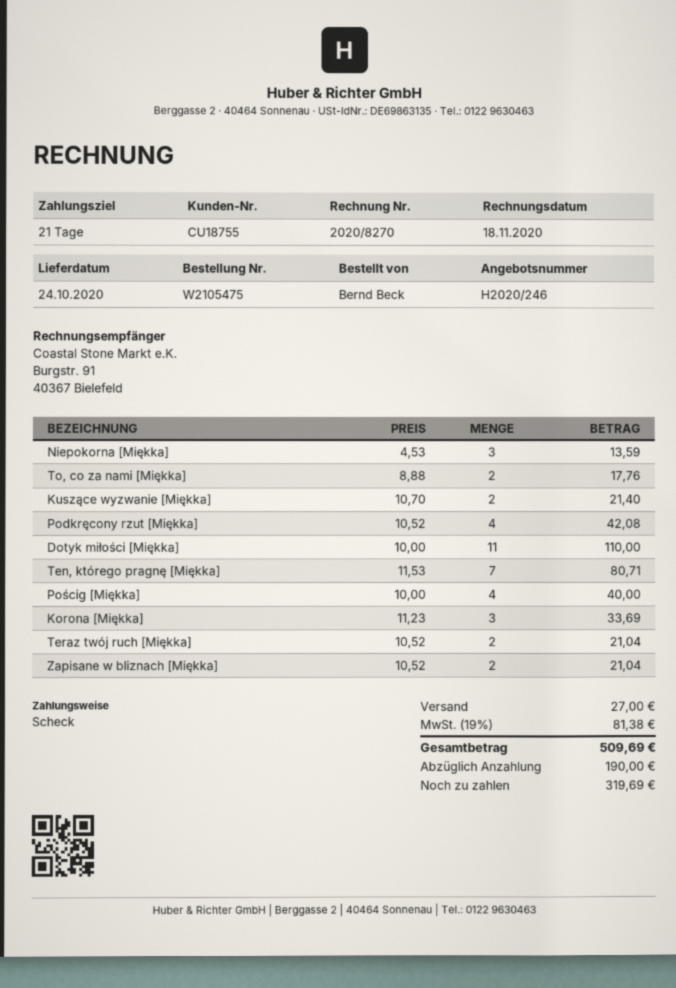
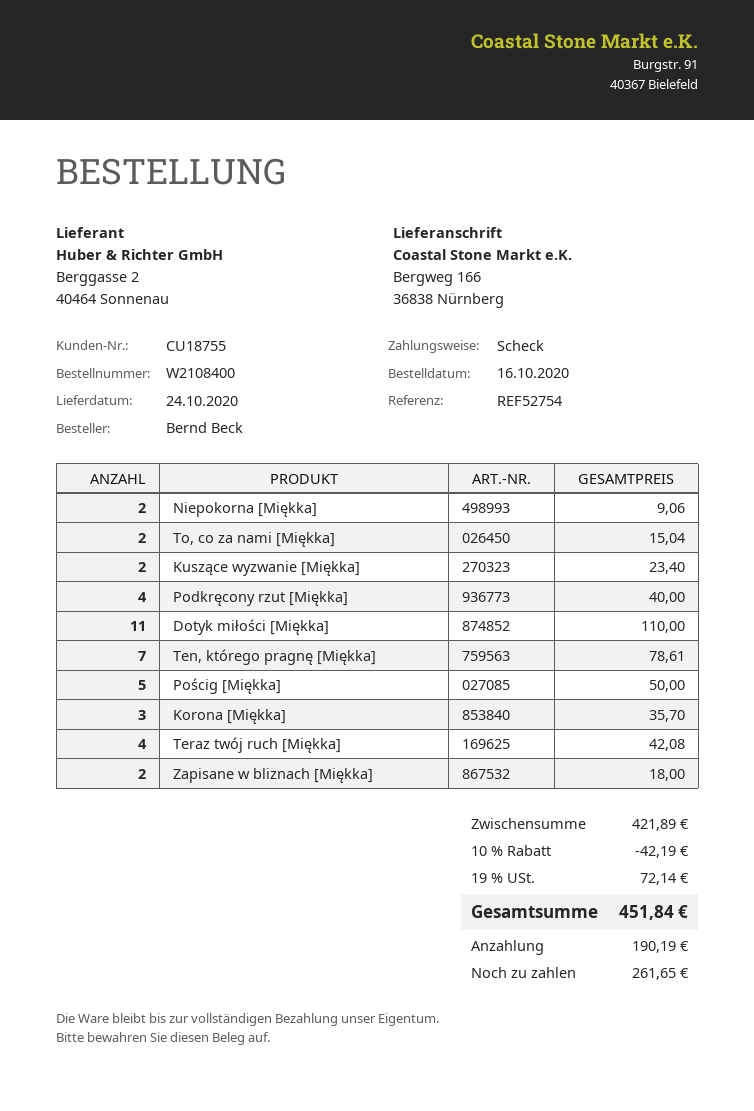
order number: W2105475 -> W2108400
Niepokorna [Miękka]: 3 for 13.59 -> 2 for 9.06
To, co za nami [Miękka]: 2 for 17.76 -> 2 for 15.04
Kuszące wyzwanie [Miękka]: 2 for 21.40 -> 2 for 23.40
Podkręcony rzut [Miękka]: 4 for 42.08 -> 4 for 40.00
Ten, którego pragnę [Miękka]: 7 for 80.71 -> 7 for 78.61
Pościg [Miękka]: 4 for 40.00 -> 5 for 50.00
Korona [Miękka]: 3 for 33.69 -> 3 for 35.70
Teraz twój ruch [Miękka]: 2 for 21.04 -> 4 for 42.08
Zapisane w bliznach [Miękka]: 2 for 21.04 -> 2 for 18.00
discount: none -> 10% = 42.19
shipping: 27.00 -> none
tax: 19% = 81.38 -> 19% = 72.14
total: 509.69 -> 451.84
deposit: 190.00 -> 190.19
balance: 319.69 -> 261.65

